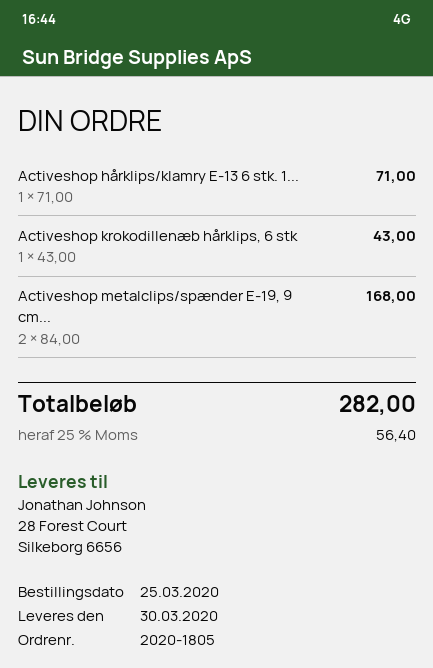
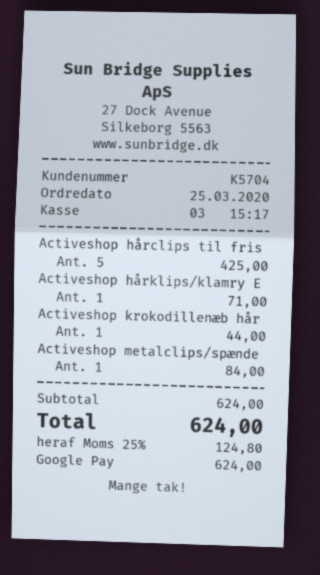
Activeshop krokodillenæb hårklips, 6 stk: 1 for 43.00 -> 1 for 44.00
Activeshop metalclips/spænder E-19, 9 cm...: 2 for 168.00 -> 1 for 84.00
Activeshop hårclips til fris: none -> 5 for 425.00
tax: 25% = 56.40 -> 25% = 124.80
total: 282.00 -> 624.00

